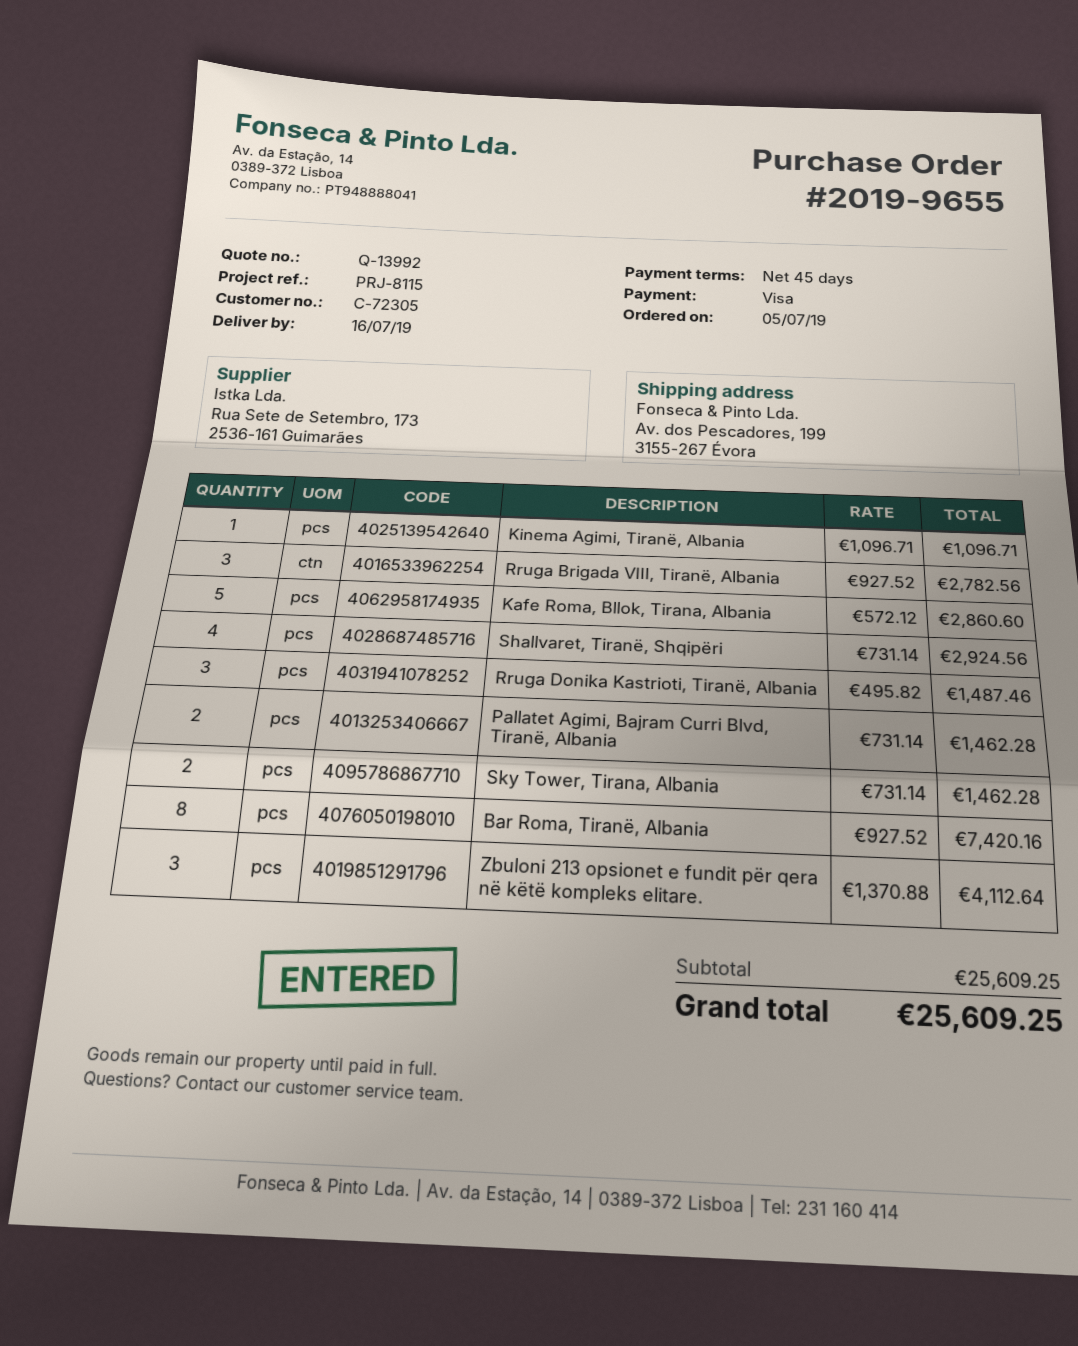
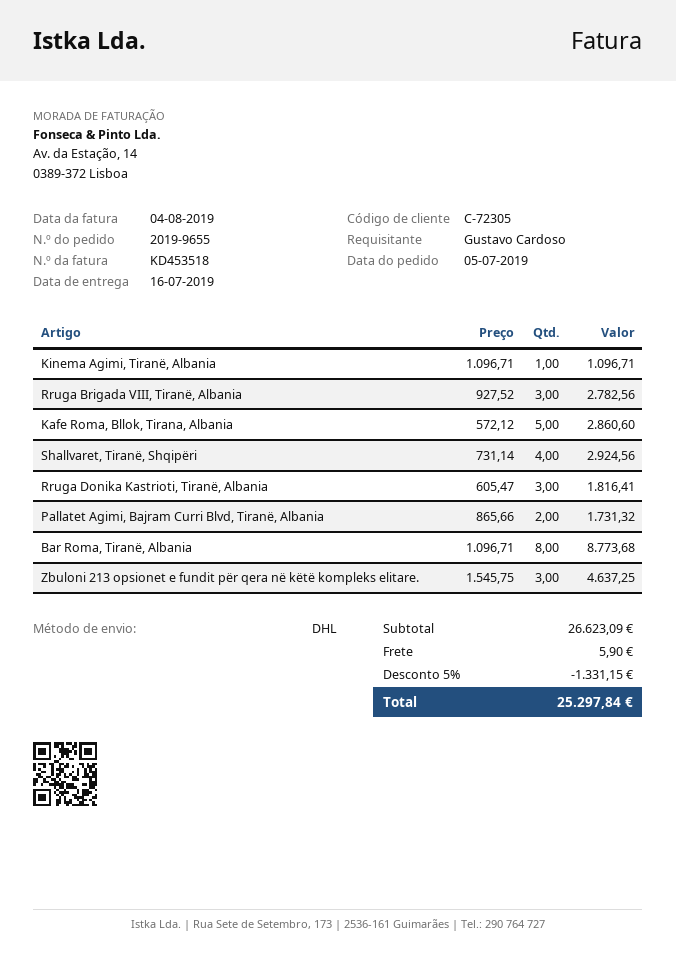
Rruga Donika Kastrioti, Tiranë, Albania: 3 x 495.82 = 1487.46 -> 3 x 605.47 = 1816.41
Pallatet Agimi, Bajram Curri Blvd, Tiranë, Albania: 2 x 731.14 = 1462.28 -> 2 x 865.66 = 1731.32
Sky Tower, Tirana, Albania: 2 x 731.14 = 1462.28 -> none
Bar Roma, Tiranë, Albania: 8 x 927.52 = 7420.16 -> 8 x 1096.71 = 8773.68
Zbuloni 213 opsionet e fundit për qera në këtë kompleks elitare.: 3 x 1370.88 = 4112.64 -> 3 x 1545.75 = 4637.25
subtotal: 25609.25 -> 26623.09
discount: none -> 5% = 1331.15
shipping: none -> 5.90
total: 25609.25 -> 25297.84

